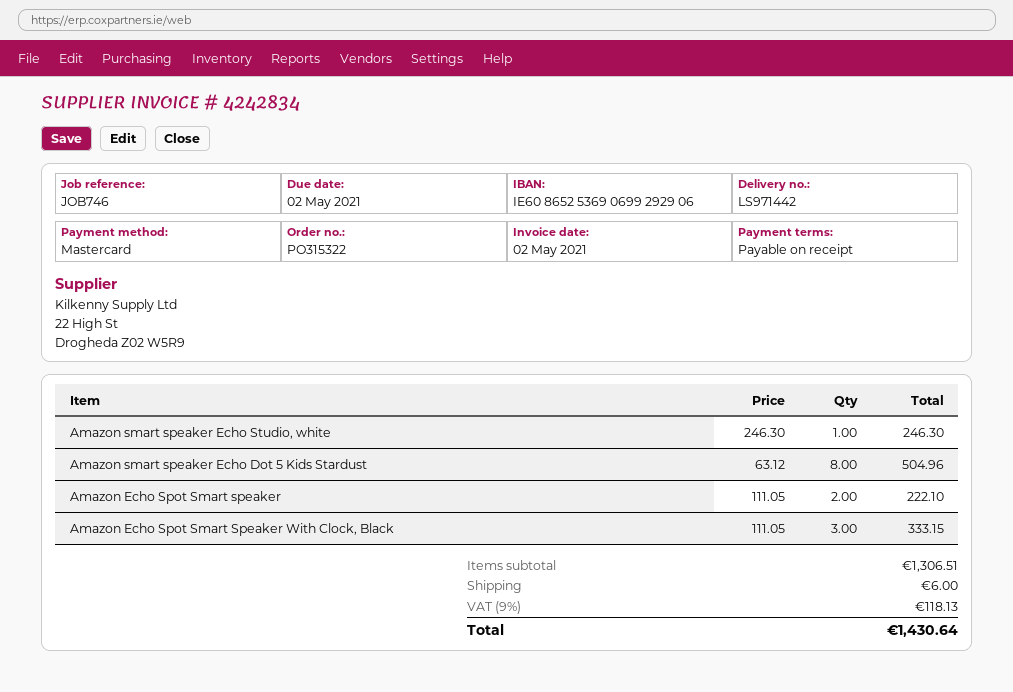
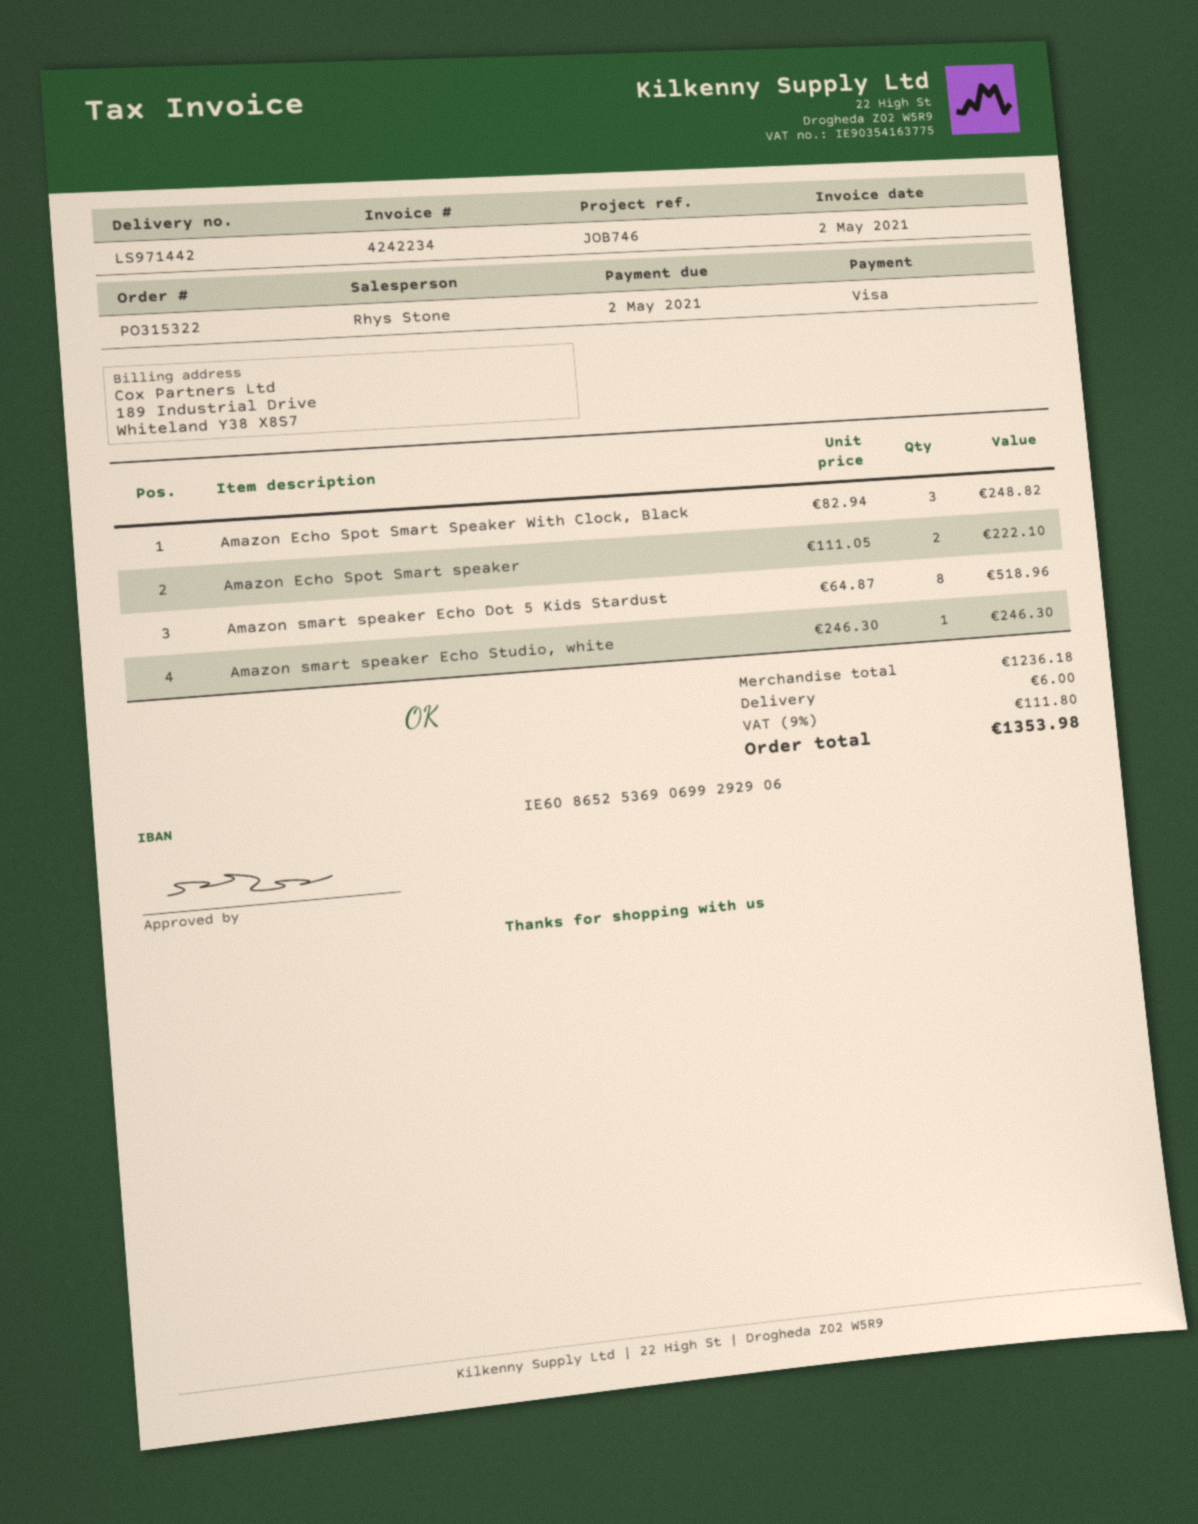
invoice number: 4242834 -> 4242234
payment method: Mastercard -> Visa
Amazon smart speaker Echo Dot 5 Kids Stardust: 8 x 63.12 = 504.96 -> 8 x 64.87 = 518.96
Amazon Echo Spot Smart Speaker With Clock, Black: 3 x 111.05 = 333.15 -> 3 x 82.94 = 248.82
subtotal: 1306.51 -> 1236.18
tax: 9% = 118.13 -> 9% = 111.80
total: 1430.64 -> 1353.98

